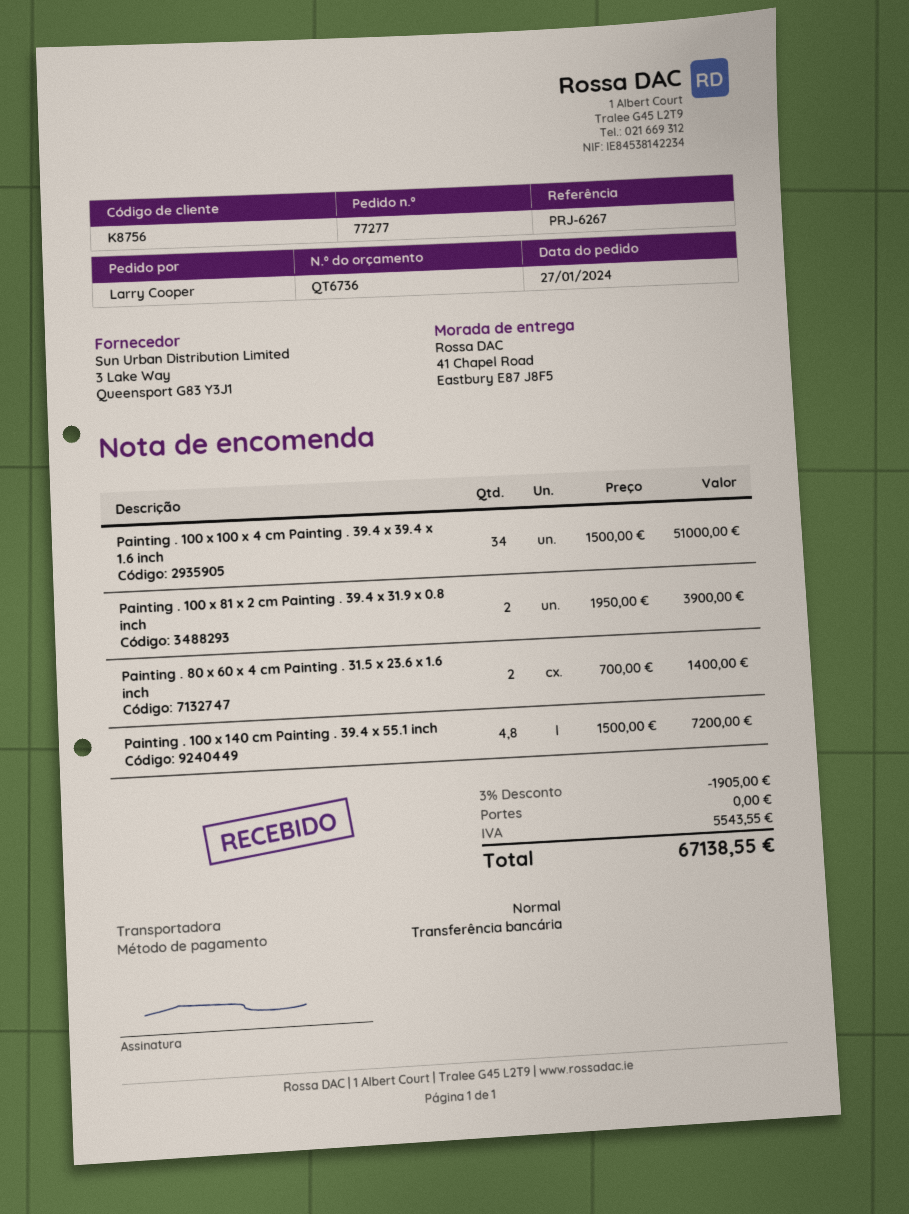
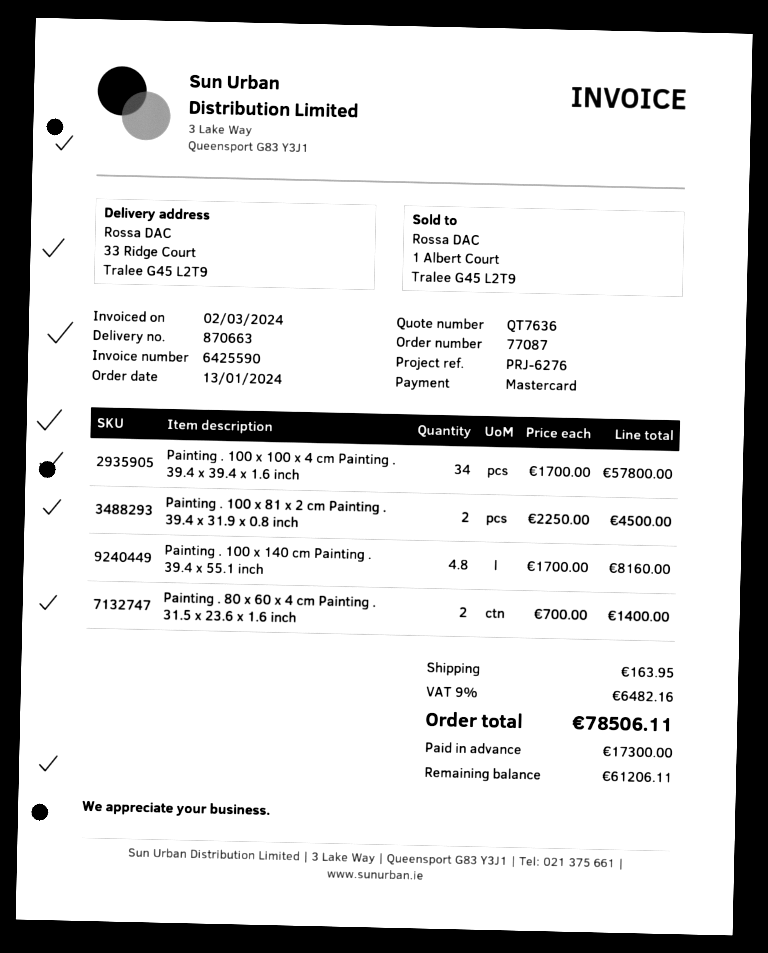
quote number: QT6736 -> QT7636
order number: 77277 -> 77087
order date: 2024-01-27 -> 2024-01-13
reference: PRJ-6267 -> PRJ-6276
payment method: bank transfer -> Mastercard
ship to: 41 Chapel Road, Eastbury E87 J8F5 -> 33 Ridge Court, Tralee G45 L2T9
Painting . 100 x 100 x 4 cm Painting . 39.4 x 39.4 x 1.6 inch: 34 x 1500.00 = 51000.00 -> 34 x 1700.00 = 57800.00
Painting . 100 x 81 x 2 cm Painting . 39.4 x 31.9 x 0.8 inch: 2 x 1950.00 = 3900.00 -> 2 x 2250.00 = 4500.00
Painting . 100 x 140 cm Painting . 39.4 x 55.1 inch: 4.8 x 1500.00 = 7200.00 -> 4.8 x 1700.00 = 8160.00
discount: 3% = 1905.00 -> none
shipping: 0.00 -> 163.95
tax: 5543.55 -> 6482.16
total: 67138.55 -> 78506.11

